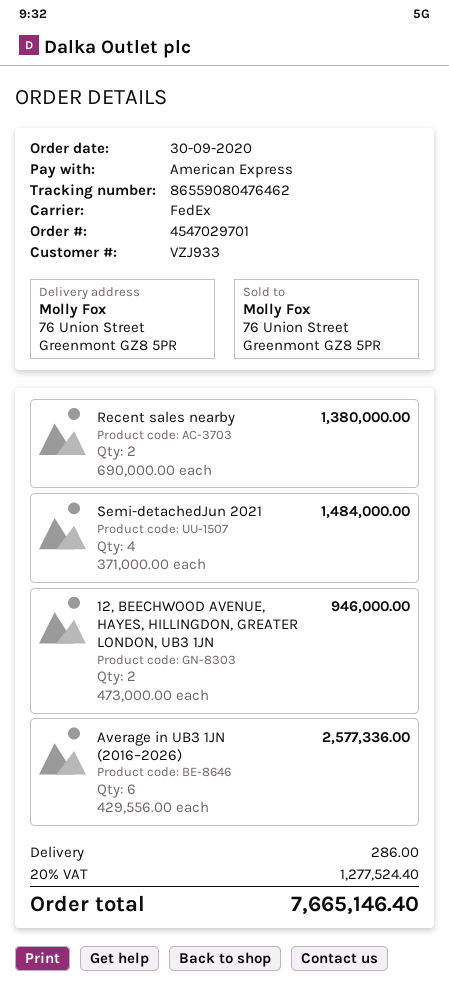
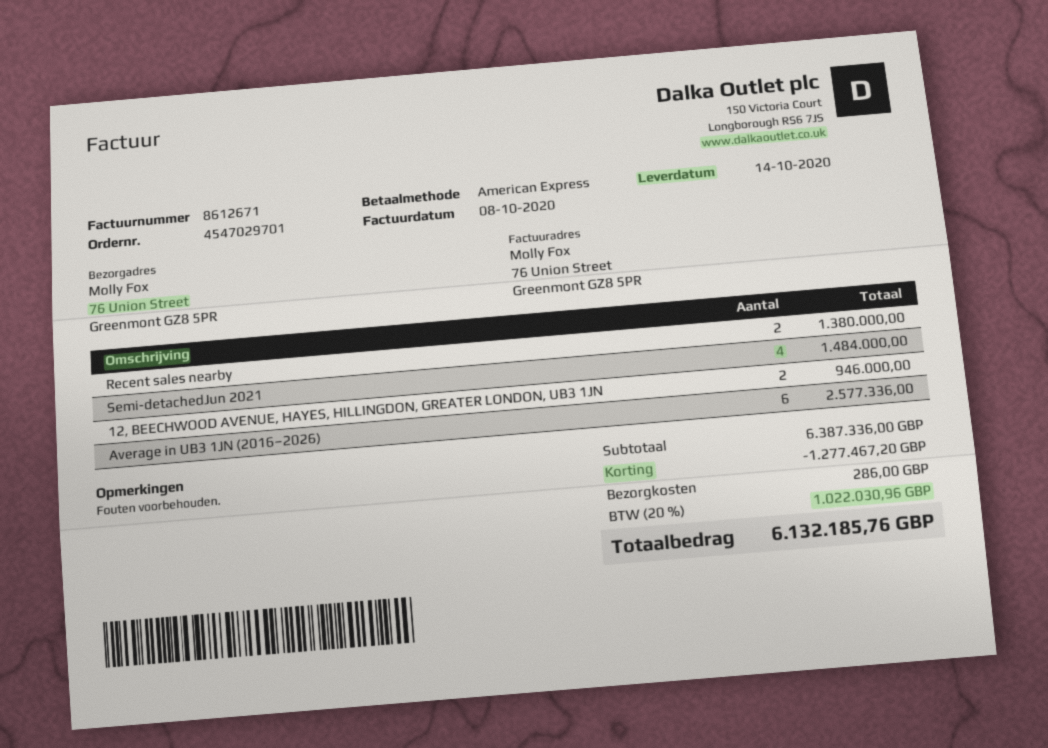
discount: none -> 1277467.20
tax: 20% = 1277524.40 -> 20% = 1022030.96
total: 7665146.40 -> 6132185.76

